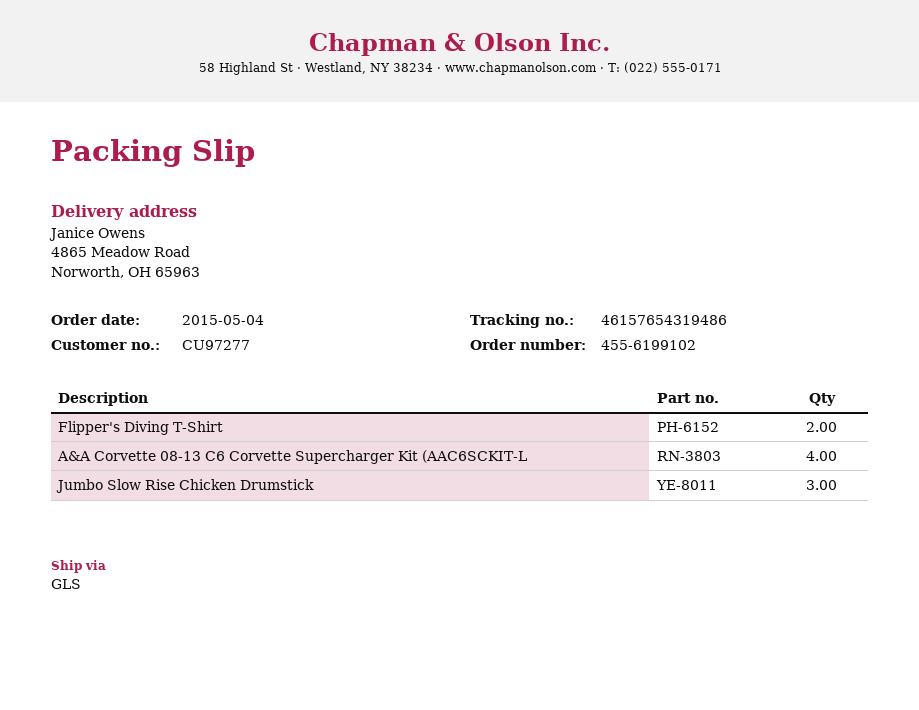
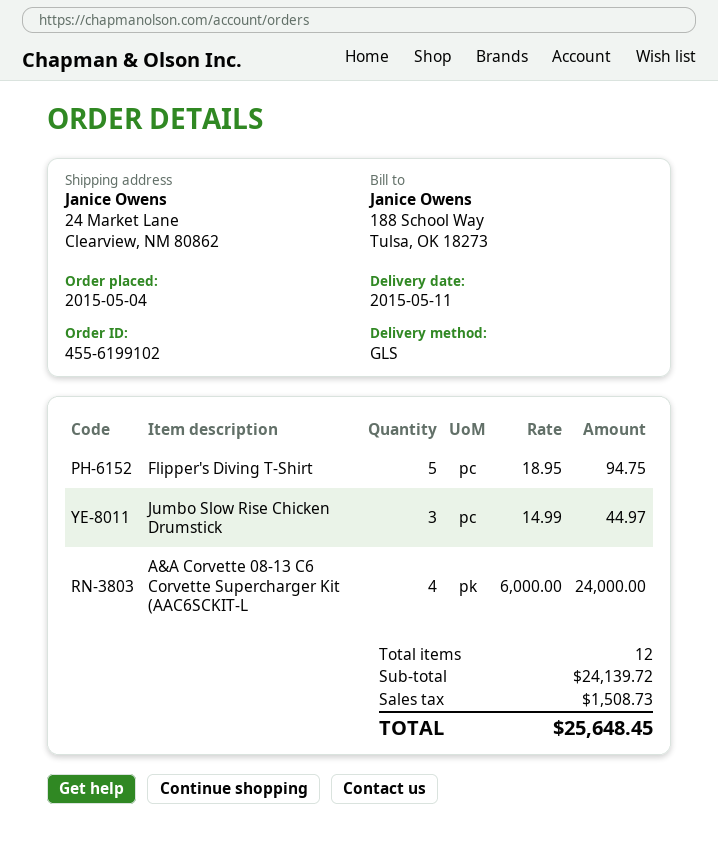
ship to: 4865 Meadow Road, Norworth, OH 65963 -> 24 Market Lane, Clearview, NM 80862
Flipper's Diving T-Shirt: 2 -> 5

